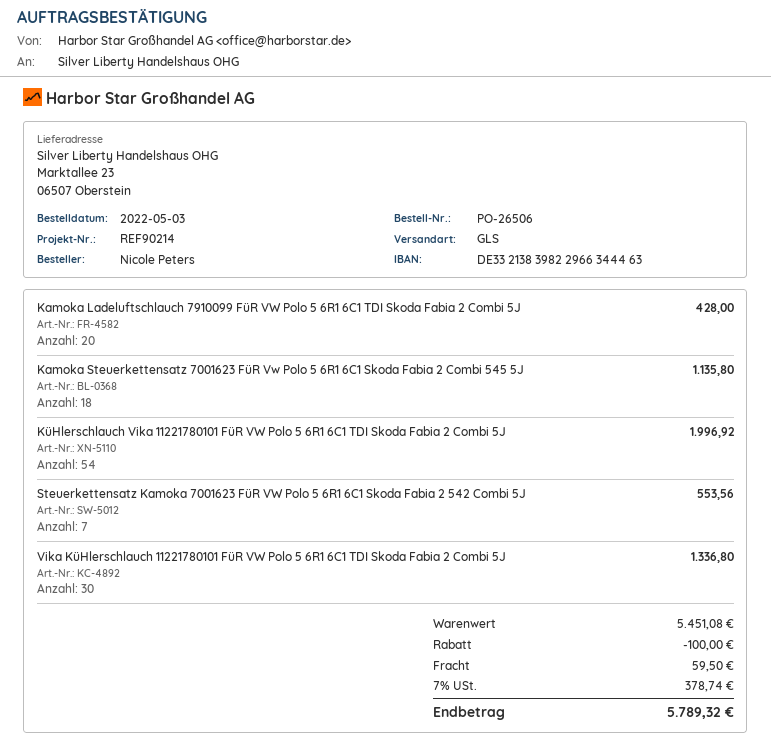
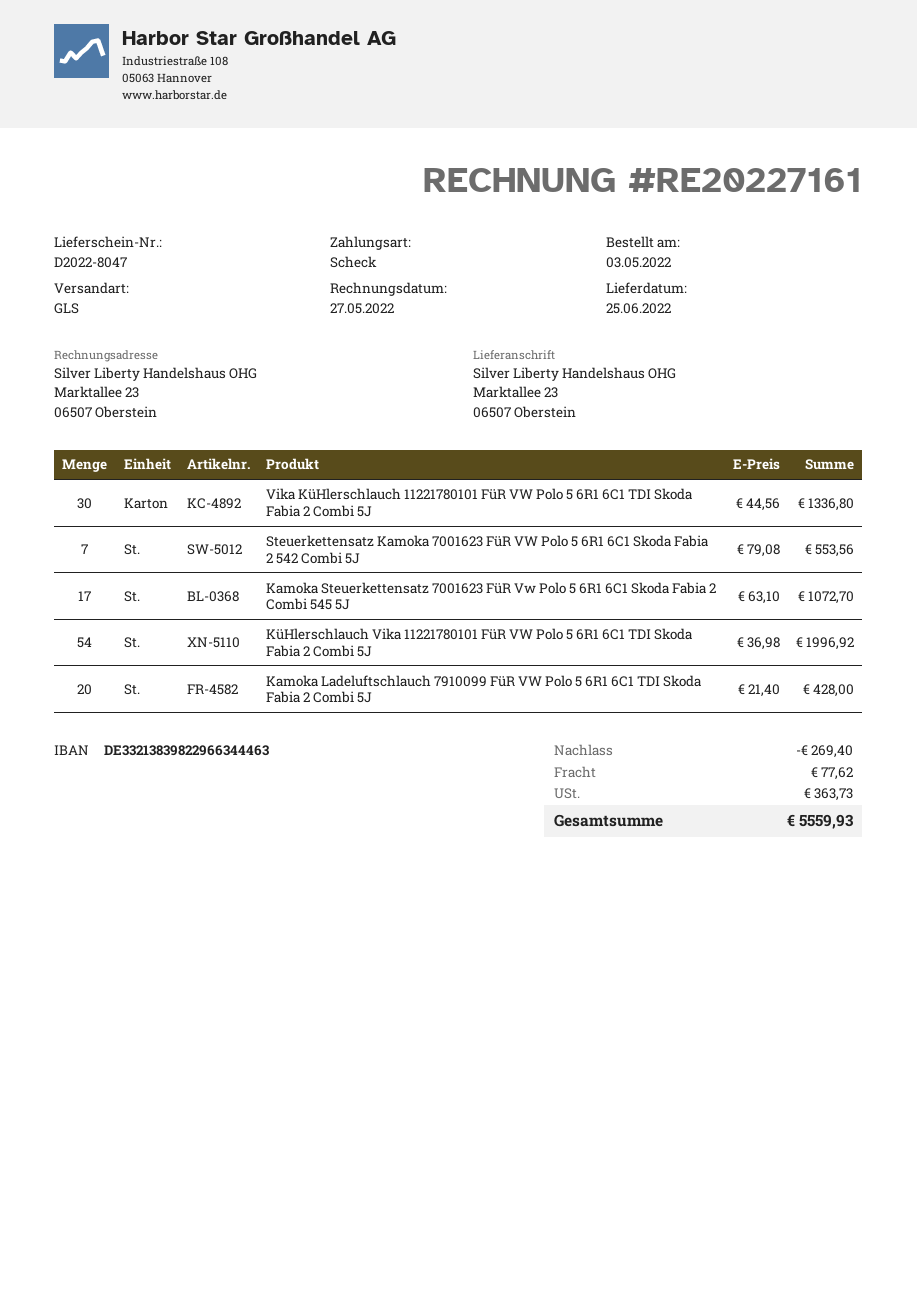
Kamoka Steuerkettensatz 7001623 FüR Vw Polo 5 6R1 6C1 Skoda Fabia 2 Combi 545 5J: 18 for 1135.80 -> 17 for 1072.70
discount: 100.00 -> 269.40
shipping: 59.50 -> 77.62
tax: 378.74 -> 363.73
total: 5789.32 -> 5559.93

